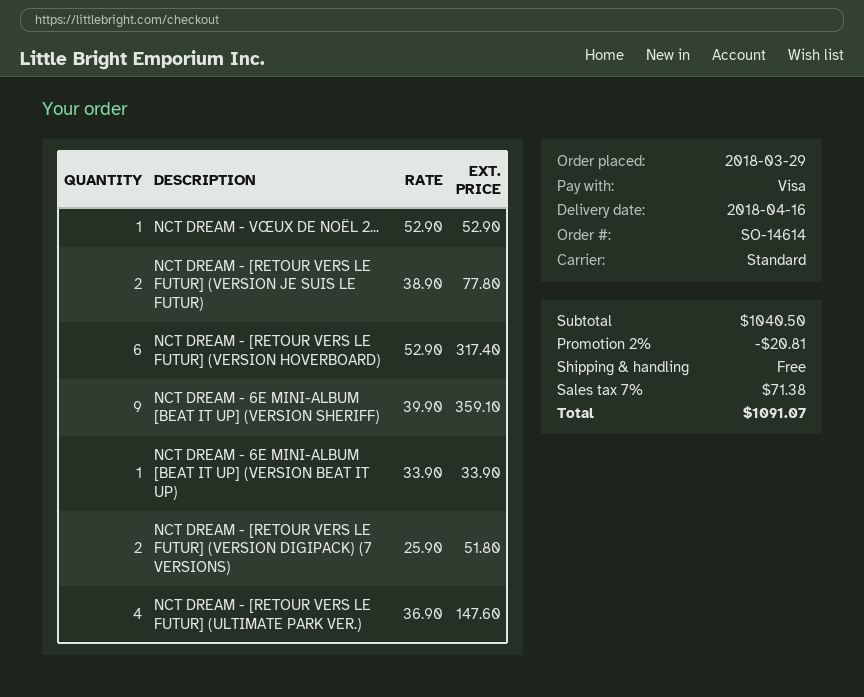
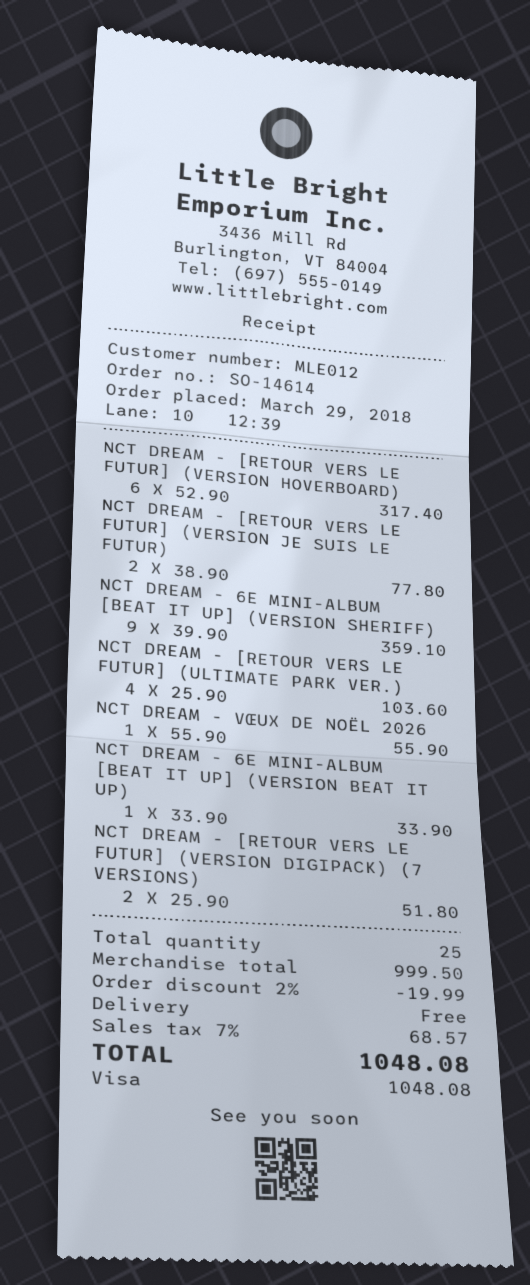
NCT DREAM - VŒUX DE NOËL 2...: 1 x 52.90 = 52.90 -> 1 x 55.90 = 55.90
NCT DREAM - [RETOUR VERS LE FUTUR] (ULTIMATE PARK VER.): 4 x 36.90 = 147.60 -> 4 x 25.90 = 103.60
subtotal: 1040.50 -> 999.50
discount: 2% = 20.81 -> 2% = 19.99
tax: 7% = 71.38 -> 7% = 68.57
total: 1091.07 -> 1048.08

